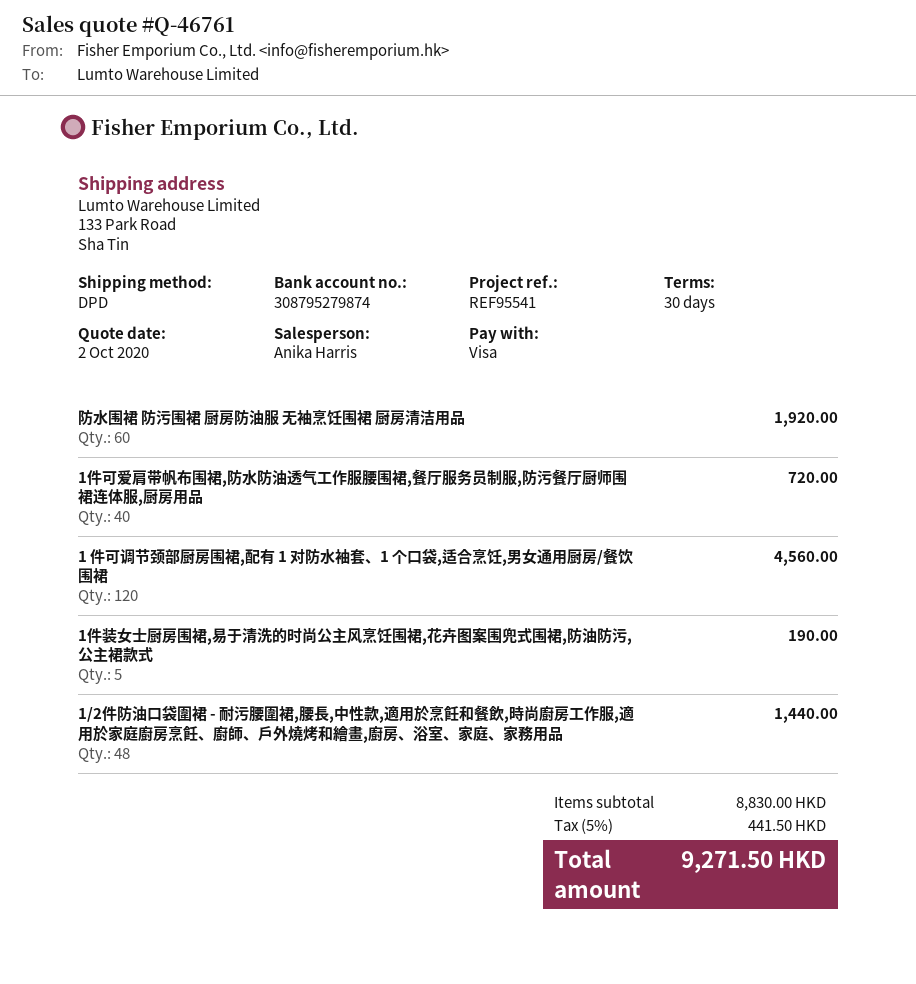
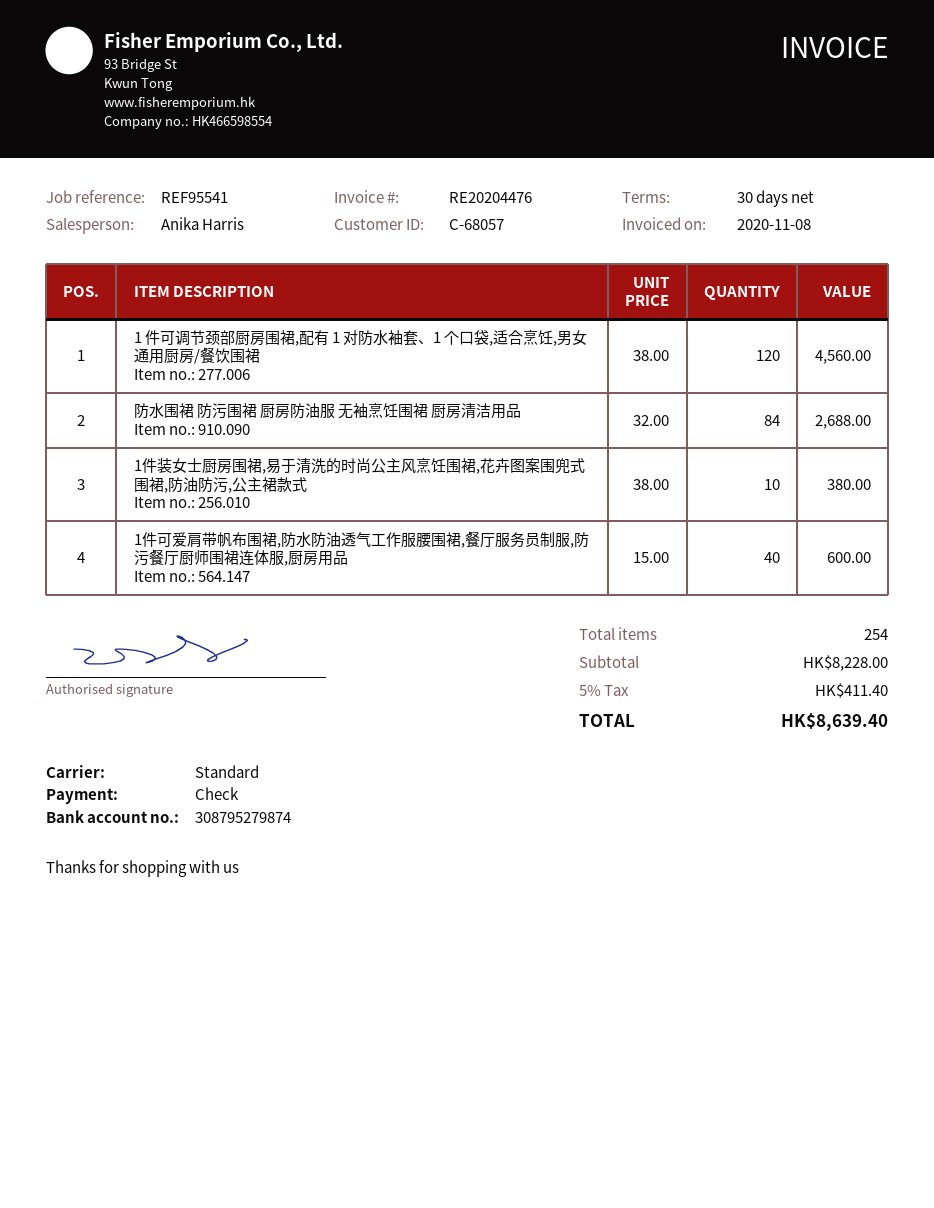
payment method: Visa -> cheque
shipping method: DPD -> standard
防水围裙 防污围裙 厨房防油服 无袖烹饪围裙 厨房清洁用品: 60 for 1920.00 -> 84 for 2688.00
1件可爱肩带帆布围裙,防水防油透气工作服腰围裙,餐厅服务员制服,防污餐厅厨师围裙连体服,厨房用品: 40 for 720.00 -> 40 for 600.00
1件装女士厨房围裙,易于清洗的时尚公主风烹饪围裙,花卉图案围兜式围裙,防油防污,公主裙款式: 5 for 190.00 -> 10 for 380.00
1/2件防油口袋圍裙 - 耐污腰圍裙,腰長,中性款,適用於烹飪和餐飲,時尚廚房工作服,適用於家庭廚房烹飪、廚師、戶外燒烤和繪畫,廚房、浴室、家庭、家務用品: 48 for 1440.00 -> none
subtotal: 8830.00 -> 8228.00
tax: 5% = 441.50 -> 5% = 411.40
total: 9271.50 -> 8639.40

